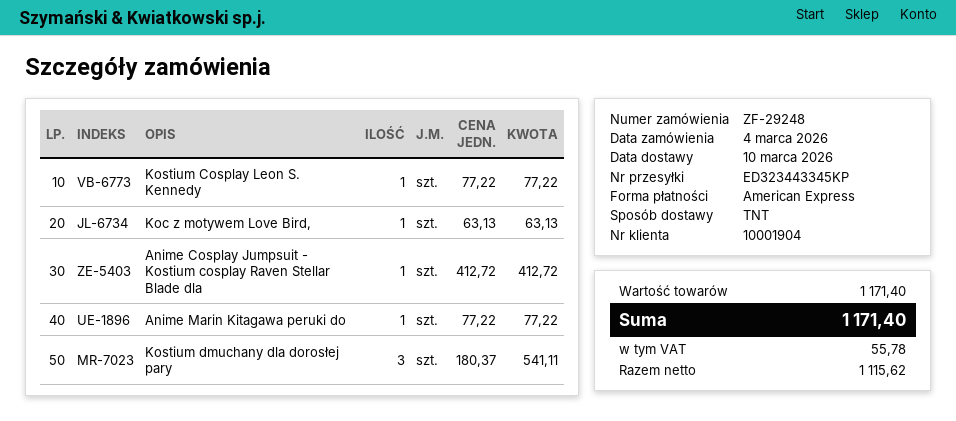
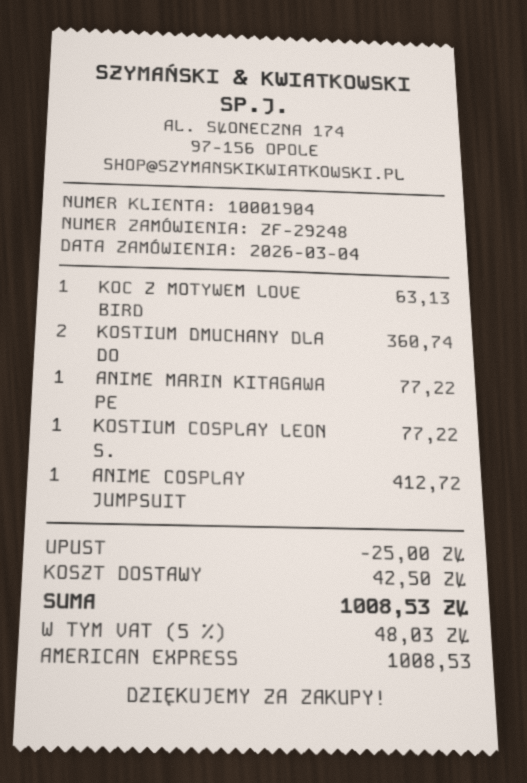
Kostium dmuchany dla dorosłej pary: 3 for 541.11 -> 2 for 360.74
discount: none -> 25.00
shipping: none -> 42.50
tax: 55.78 -> 48.03
total: 1171.40 -> 1008.53

